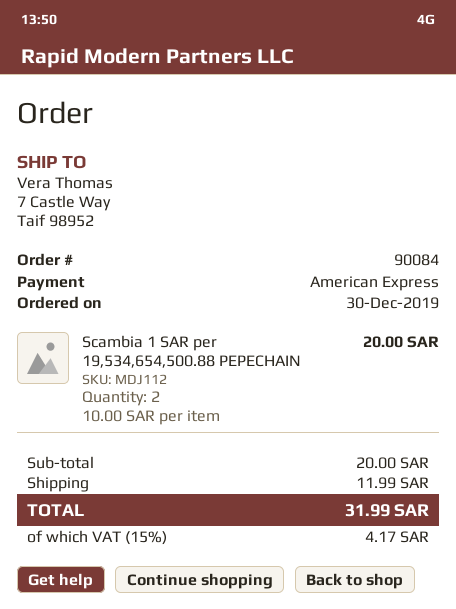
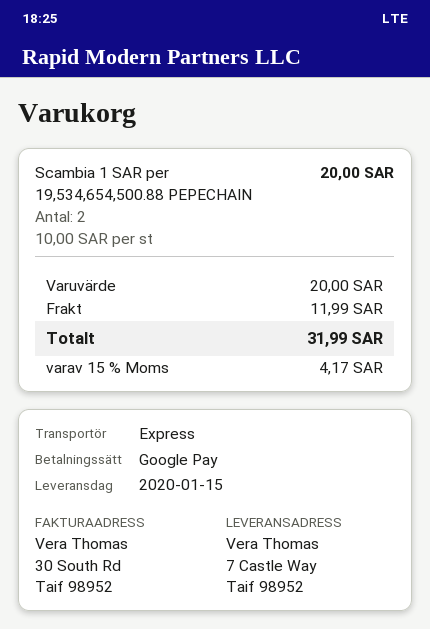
payment method: American Express -> Google Pay

